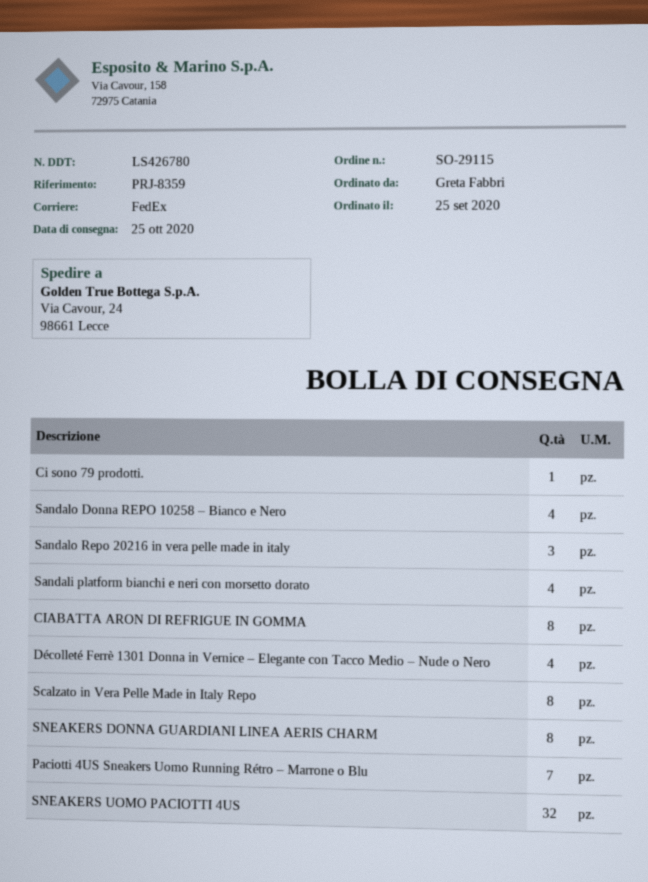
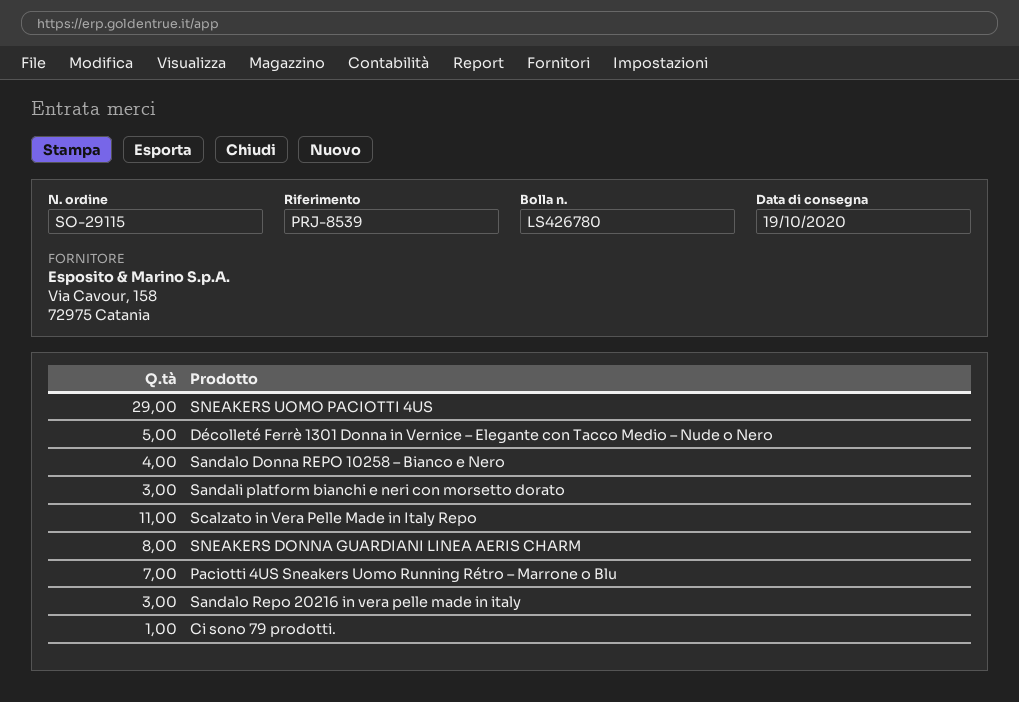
delivery date: 2020-10-25 -> 2020-10-19
reference: PRJ-8359 -> PRJ-8539
Sandali platform bianchi e neri con morsetto dorato: 4 -> 3
CIABATTA ARON DI REFRIGUE IN GOMMA: 8 -> none
Décolleté Ferrè 1301 Donna in Vernice – Elegante con Tacco Medio – Nude o Nero: 4 -> 5
Scalzato in Vera Pelle Made in Italy Repo: 8 -> 11
SNEAKERS UOMO PACIOTTI 4US: 32 -> 29

